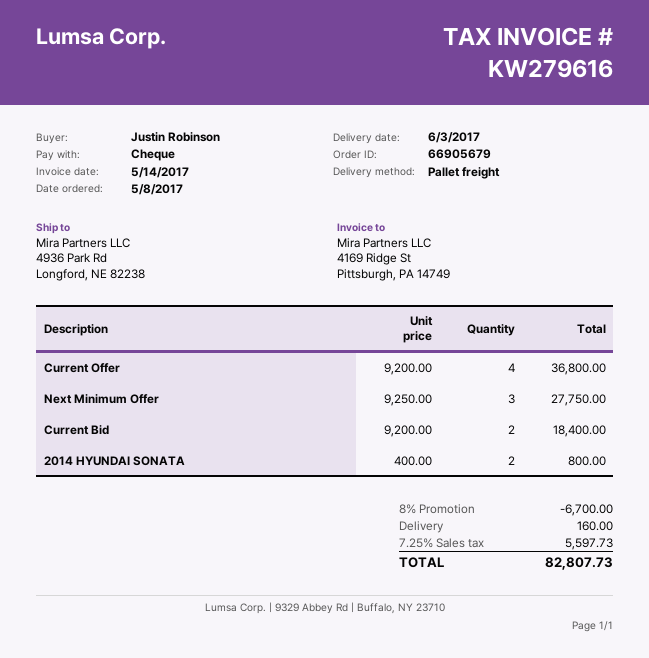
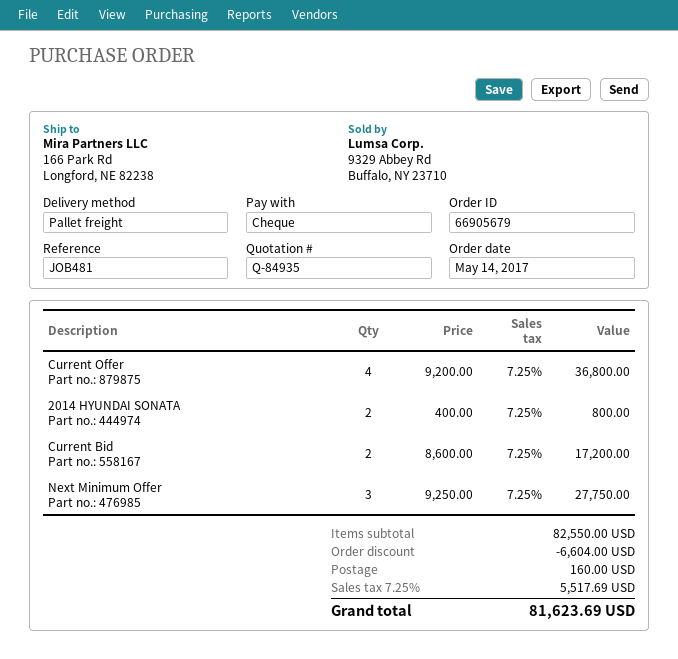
order date: 2017-05-08 -> 2017-05-14
ship to: 4936 Park Rd, Longford, NE 82238 -> 166 Park Rd, Longford, NE 82238
Current Bid: 2 x 9200.00 = 18400.00 -> 2 x 8600.00 = 17200.00
discount: 6700.00 -> 6604.00
tax: 7.25% = 5597.73 -> 7.25% = 5517.69
total: 82807.73 -> 81623.69

